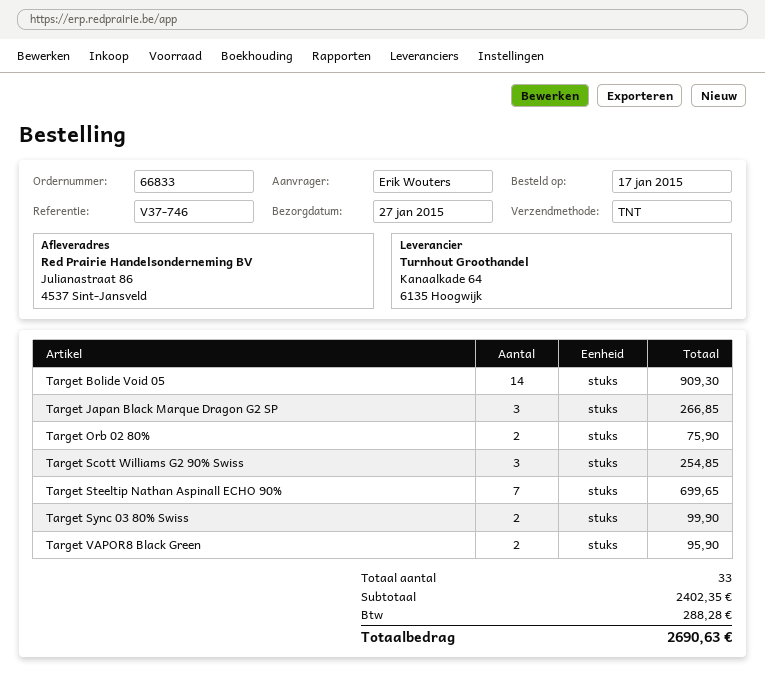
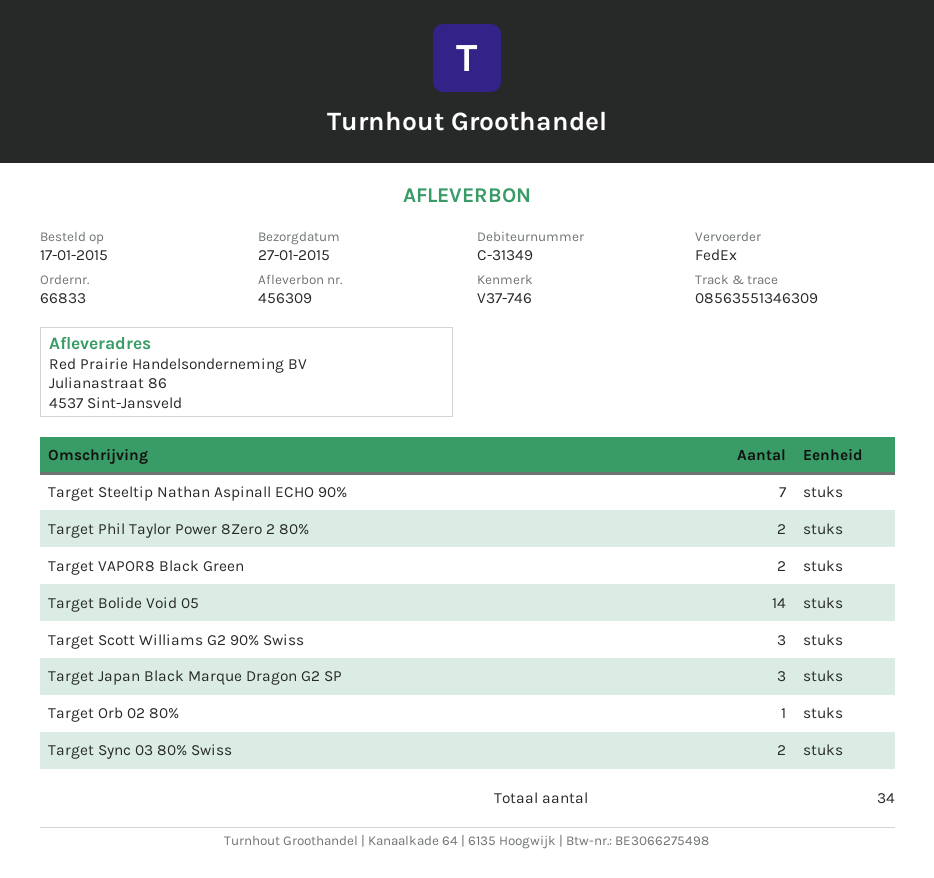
shipping method: TNT -> FedEx
Target Orb 02 80%: 2 -> 1
Target Phil Taylor Power 8Zero 2 80%: none -> 2
total quantity: 33 -> 34

